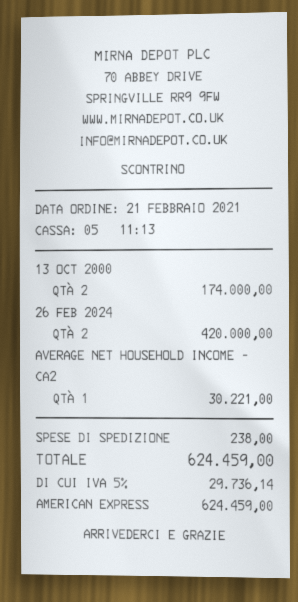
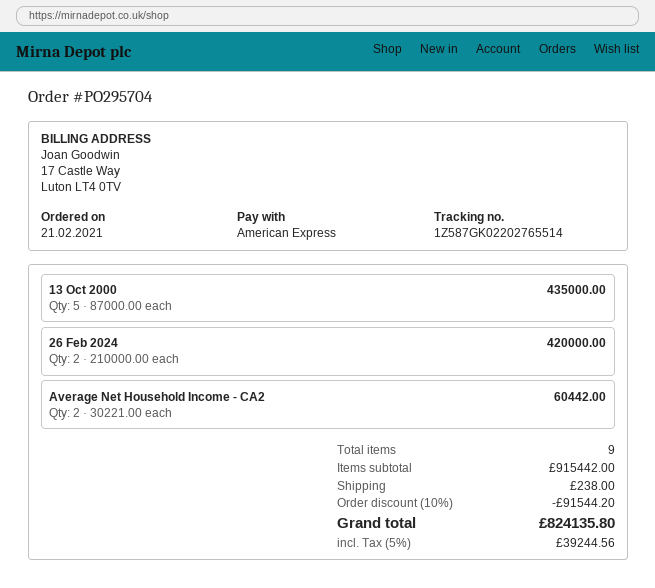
13 OCT 2000: 2 for 174000.00 -> 5 for 435000.00
AVERAGE NET HOUSEHOLD INCOME - CA2: 1 for 30221.00 -> 2 for 60442.00
discount: none -> 10% = 91544.20
tax: 5% = 29736.14 -> 5% = 39244.56
total: 624459.00 -> 824135.80

